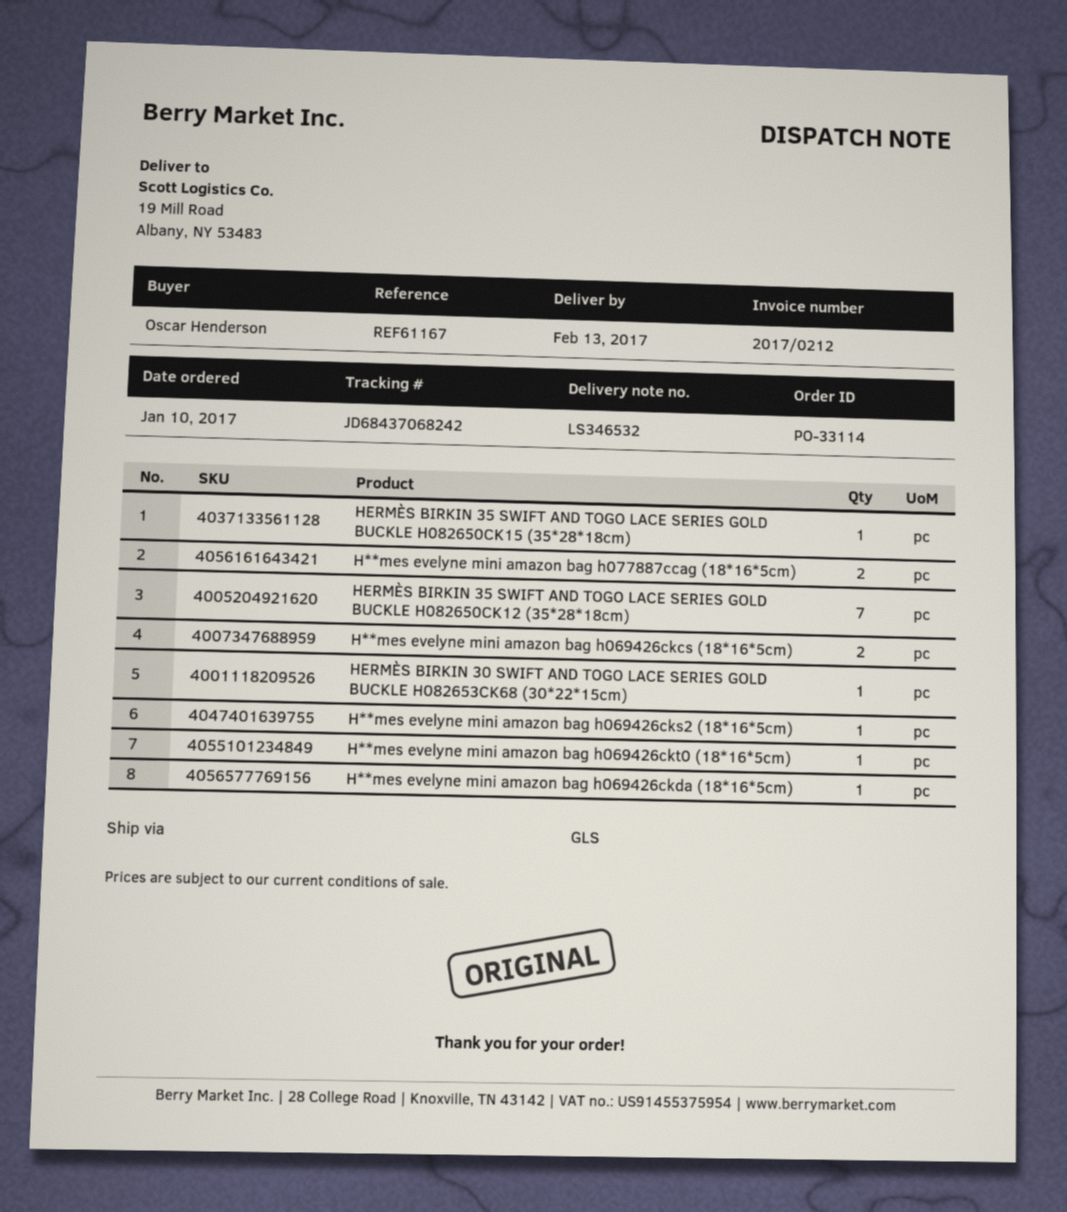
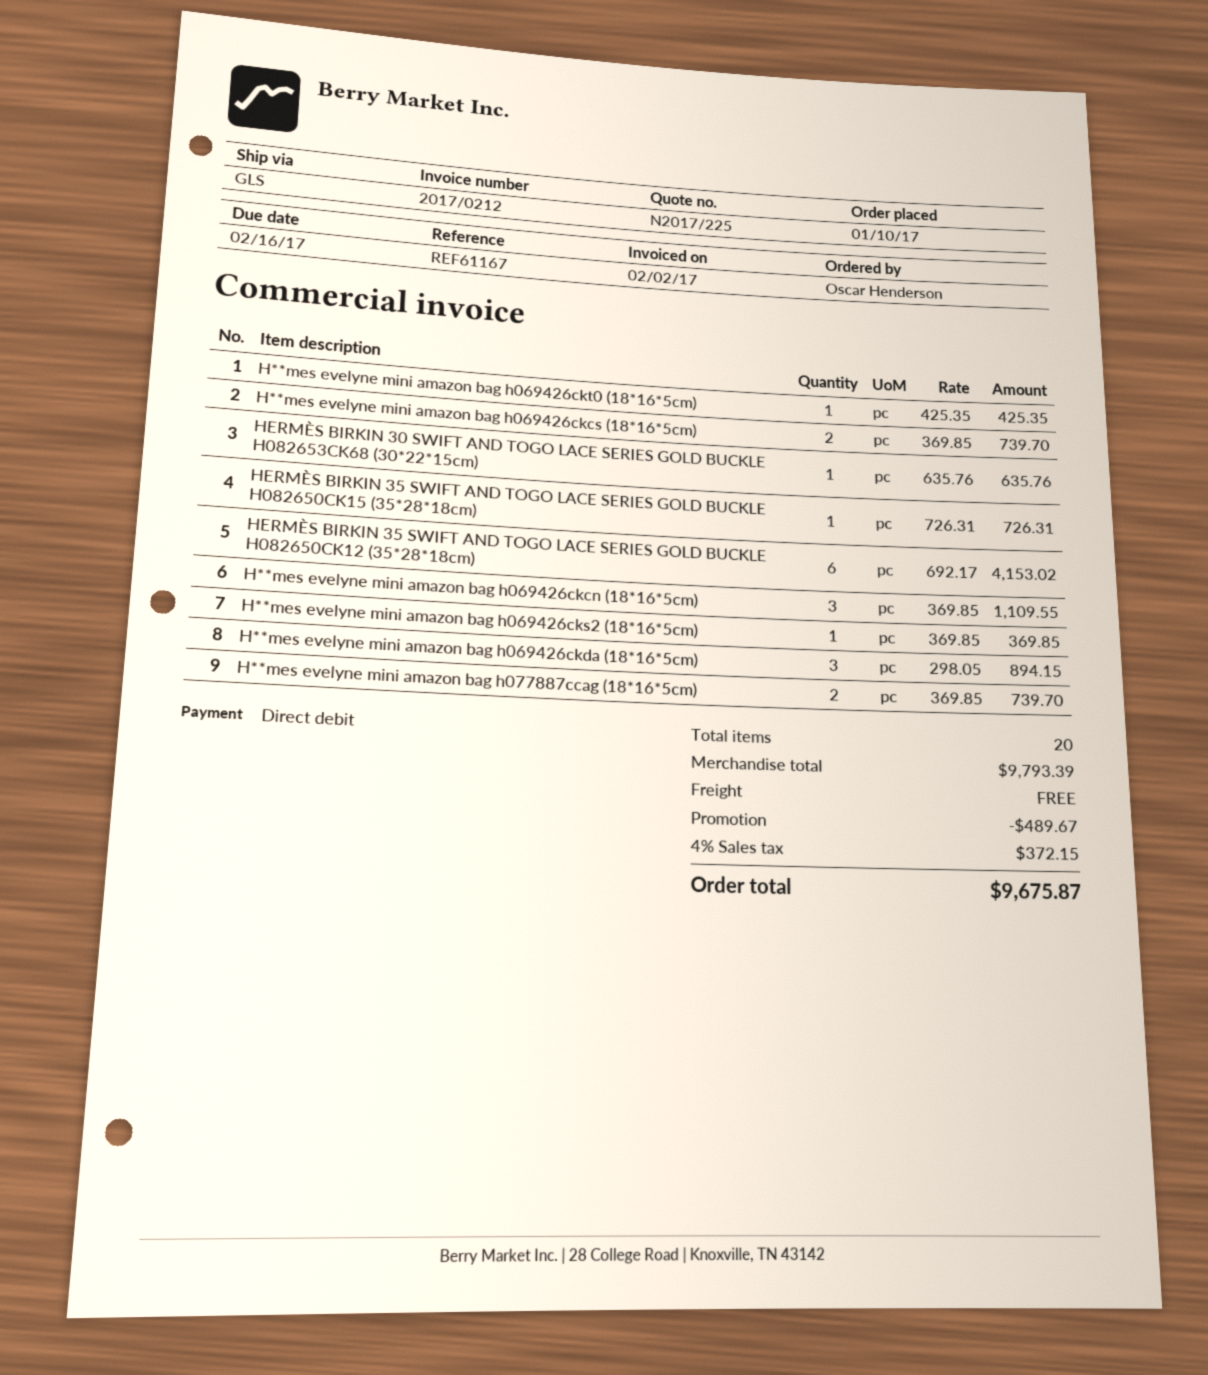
HERMÈS BIRKIN 35 SWIFT AND TOGO LACE SERIES GOLD BUCKLE H082650CK12 (35*28*18cm): 7 -> 6
H**mes evelyne mini amazon bag h069426ckda (18*16*5cm): 1 -> 3
H**mes evelyne mini amazon bag h069426ckcn (18*16*5cm): none -> 3

